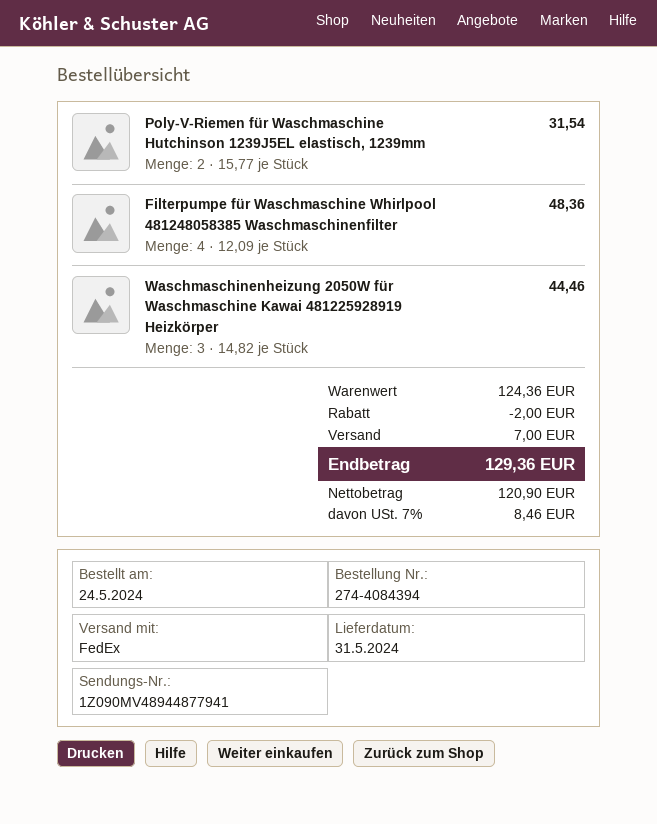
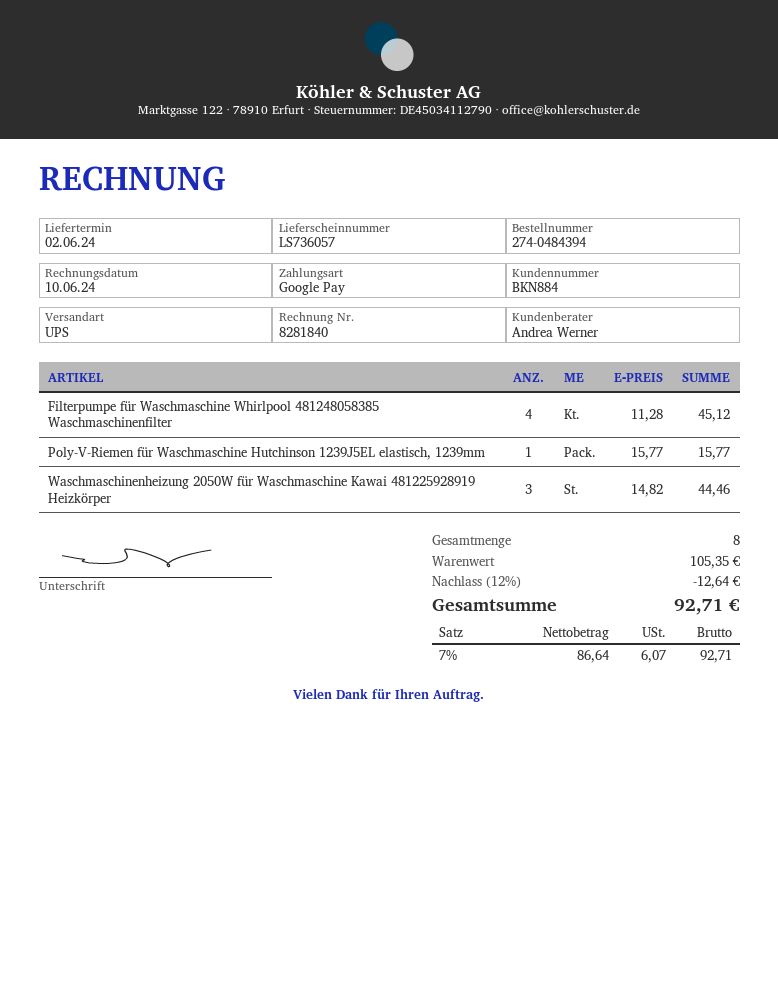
order number: 274-4084394 -> 274-0484394
delivery date: 2024-05-31 -> 2024-06-02
shipping method: FedEx -> UPS
Poly-V-Riemen für Waschmaschine Hutchinson 1239J5EL elastisch, 1239mm: 2 x 15.77 = 31.54 -> 1 x 15.77 = 15.77
Filterpumpe für Waschmaschine Whirlpool 481248058385 Waschmaschinenfilter: 4 x 12.09 = 48.36 -> 4 x 11.28 = 45.12
subtotal: 124.36 -> 105.35
discount: 2.00 -> 12.64
shipping: 7.00 -> none
net: 120.90 -> 86.64
tax: 7% = 8.46 -> 7% = 6.07
total: 129.36 -> 92.71

